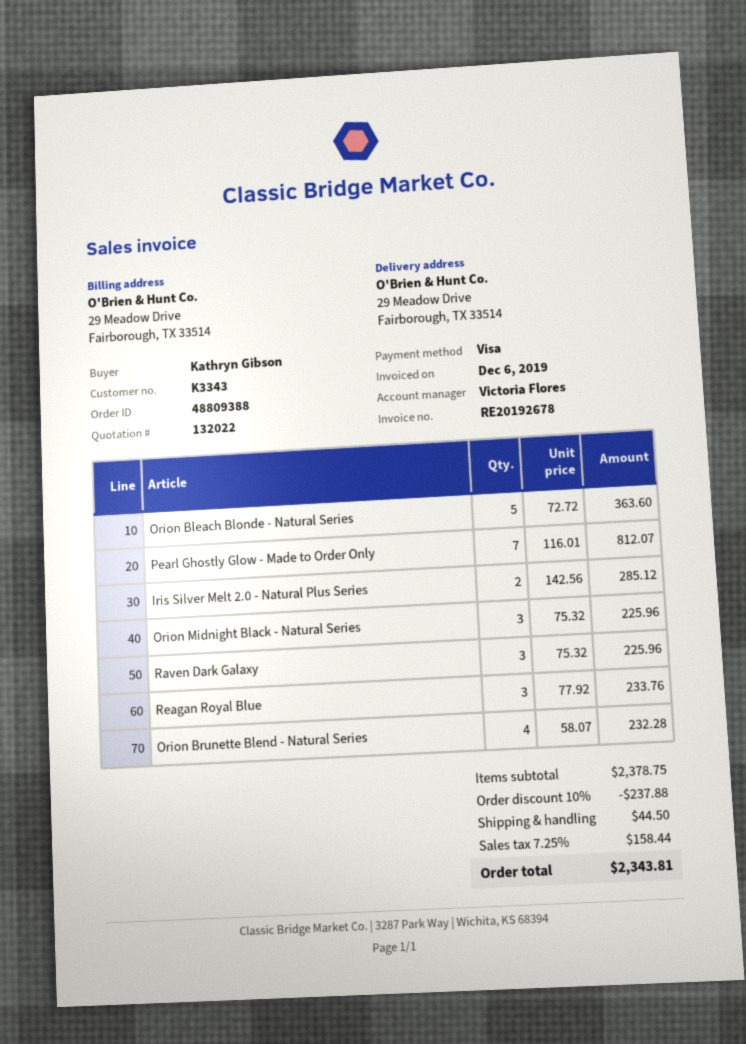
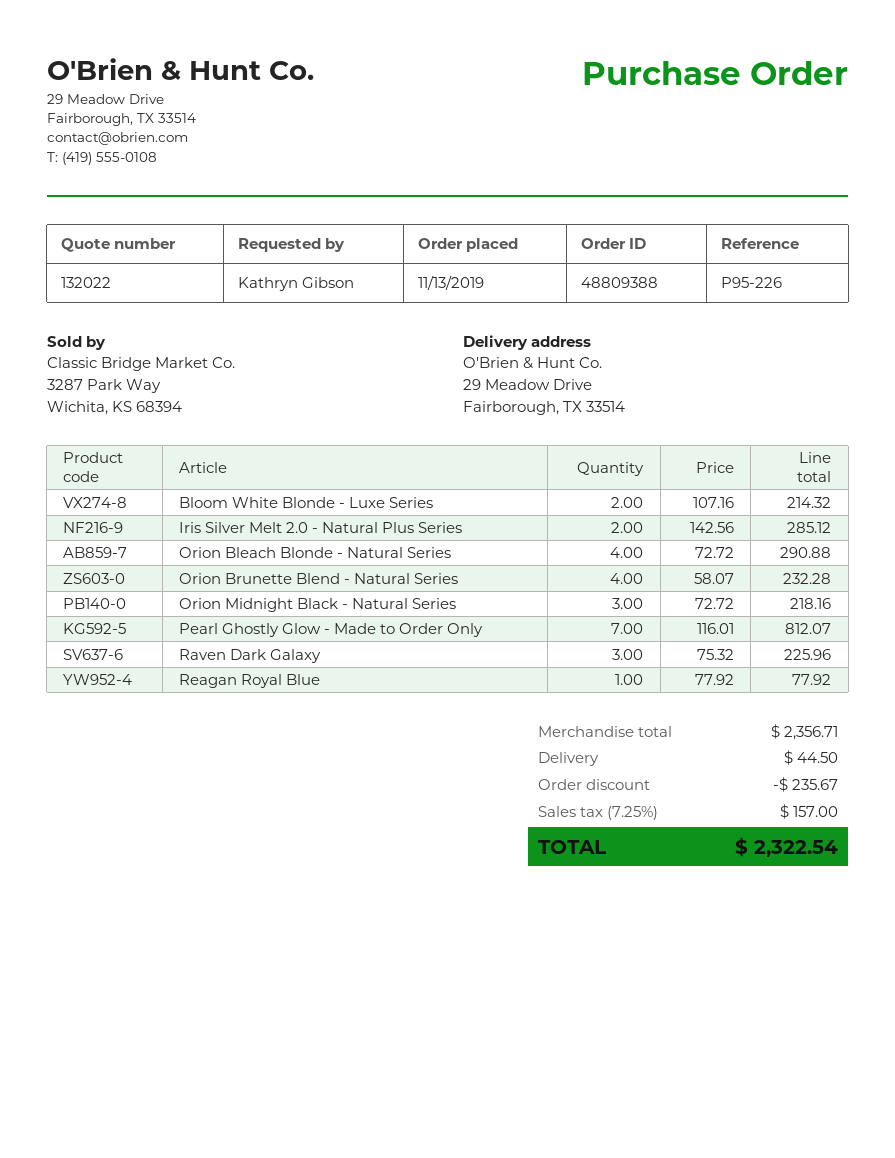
Orion Bleach Blonde - Natural Series: 5 x 72.72 = 363.60 -> 4 x 72.72 = 290.88
Orion Midnight Black - Natural Series: 3 x 75.32 = 225.96 -> 3 x 72.72 = 218.16
Reagan Royal Blue: 3 x 77.92 = 233.76 -> 1 x 77.92 = 77.92
Bloom White Blonde - Luxe Series: none -> 2 x 107.16 = 214.32
subtotal: 2378.75 -> 2356.71
discount: 237.88 -> 235.67
tax: 7.25% = 158.44 -> 7.25% = 157.00
total: 2343.81 -> 2322.54

